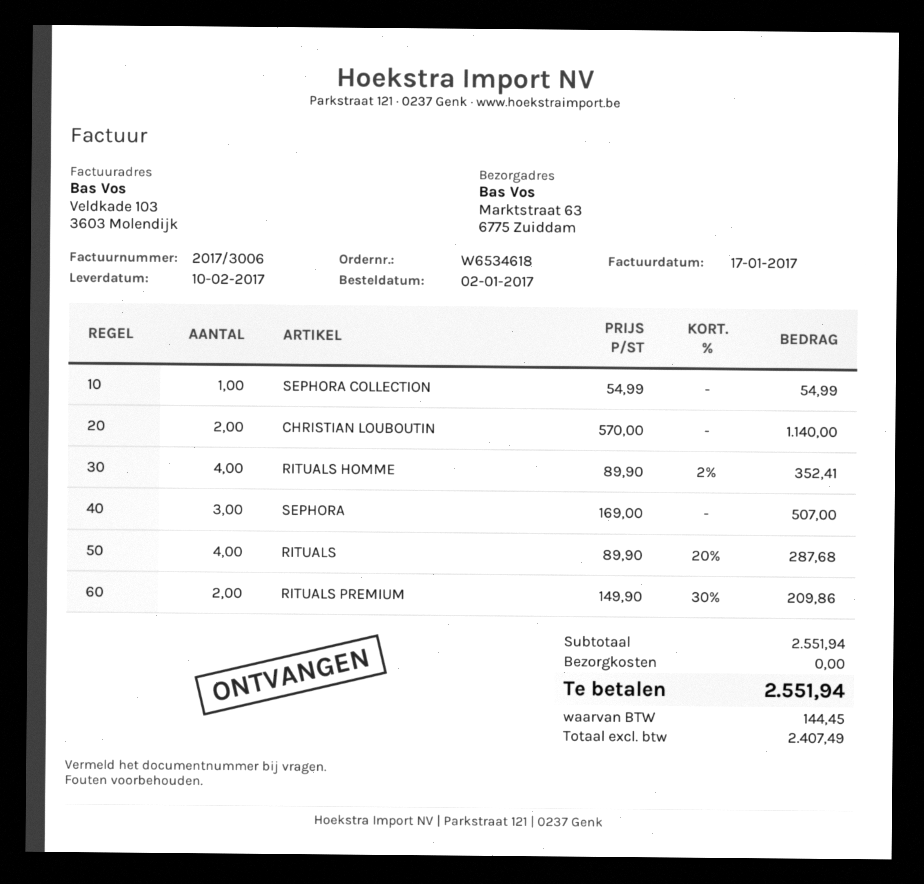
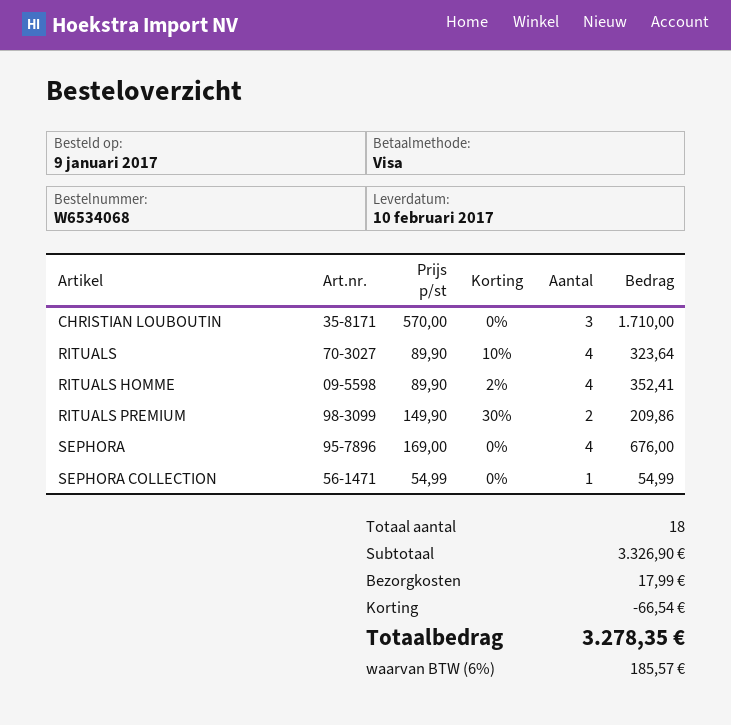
order number: W6534618 -> W6534068
order date: 2017-01-02 -> 2017-01-09
CHRISTIAN LOUBOUTIN: 2 x 570.00 = 1140.00 -> 3 x 570.00 = 1710.00
SEPHORA: 3 x 169.00 = 507.00 -> 4 x 169.00 = 676.00
RITUALS: 4 x 89.90 - 20% = 287.68 -> 4 x 89.90 - 10% = 323.64
subtotal: 2551.94 -> 3326.90
discount: none -> 66.54
shipping: 0.00 -> 17.99
tax: 144.45 -> 185.57
total: 2551.94 -> 3278.35

